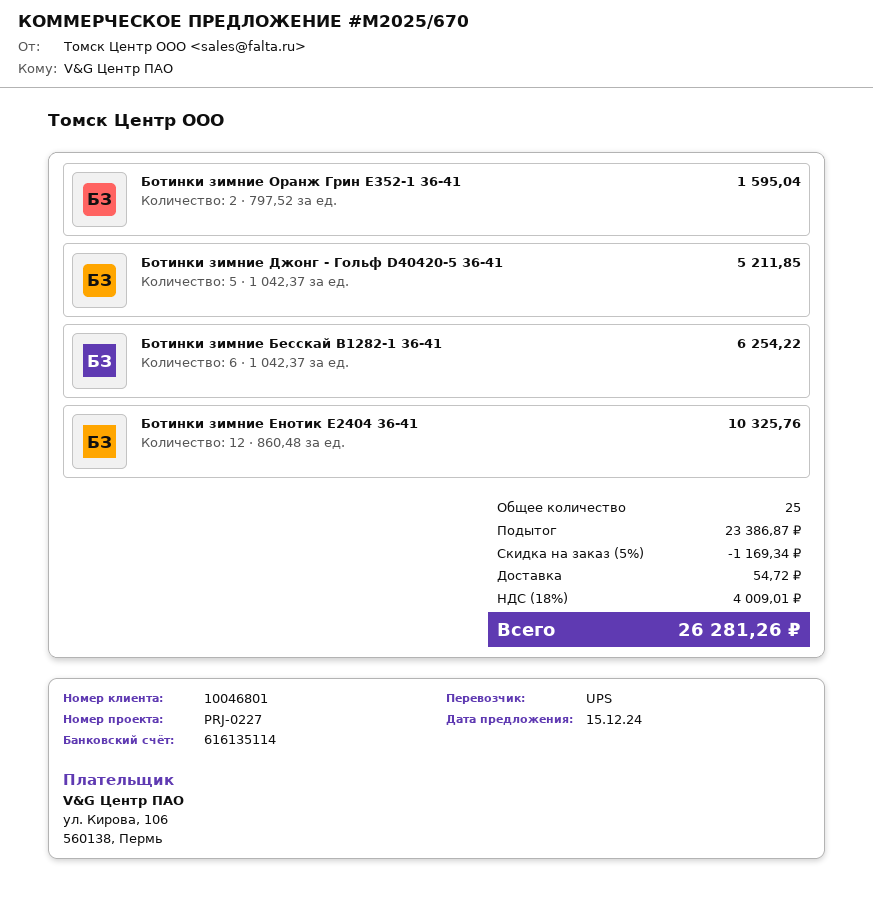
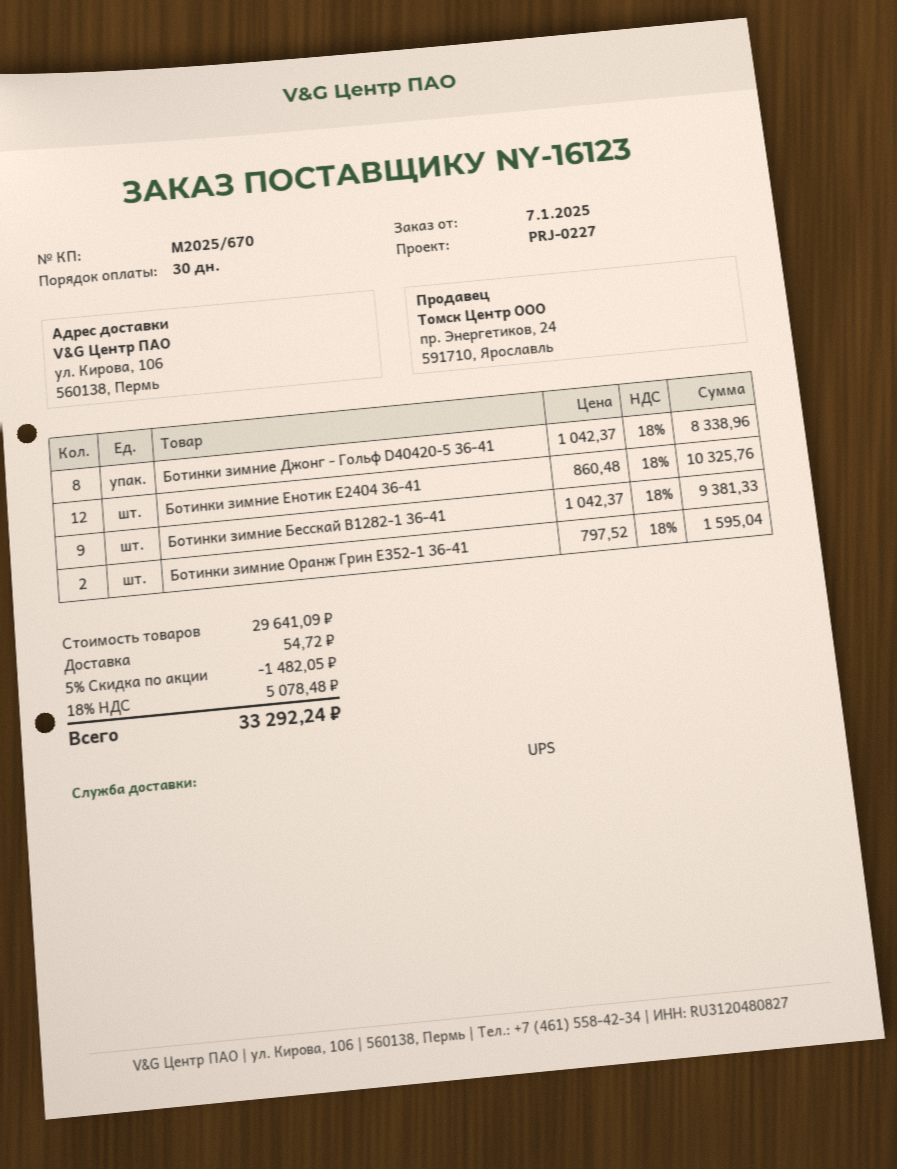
Ботинки зимние Джонг - Гольф D40420-5 36-41: 5 x 1042.37 = 5211.85 -> 8 x 1042.37 = 8338.96
Ботинки зимние Бесскай B1282-1 36-41: 6 x 1042.37 = 6254.22 -> 9 x 1042.37 = 9381.33
subtotal: 23386.87 -> 29641.09
discount: 5% = 1169.34 -> 5% = 1482.05
tax: 18% = 4009.01 -> 18% = 5078.48
total: 26281.26 -> 33292.24

